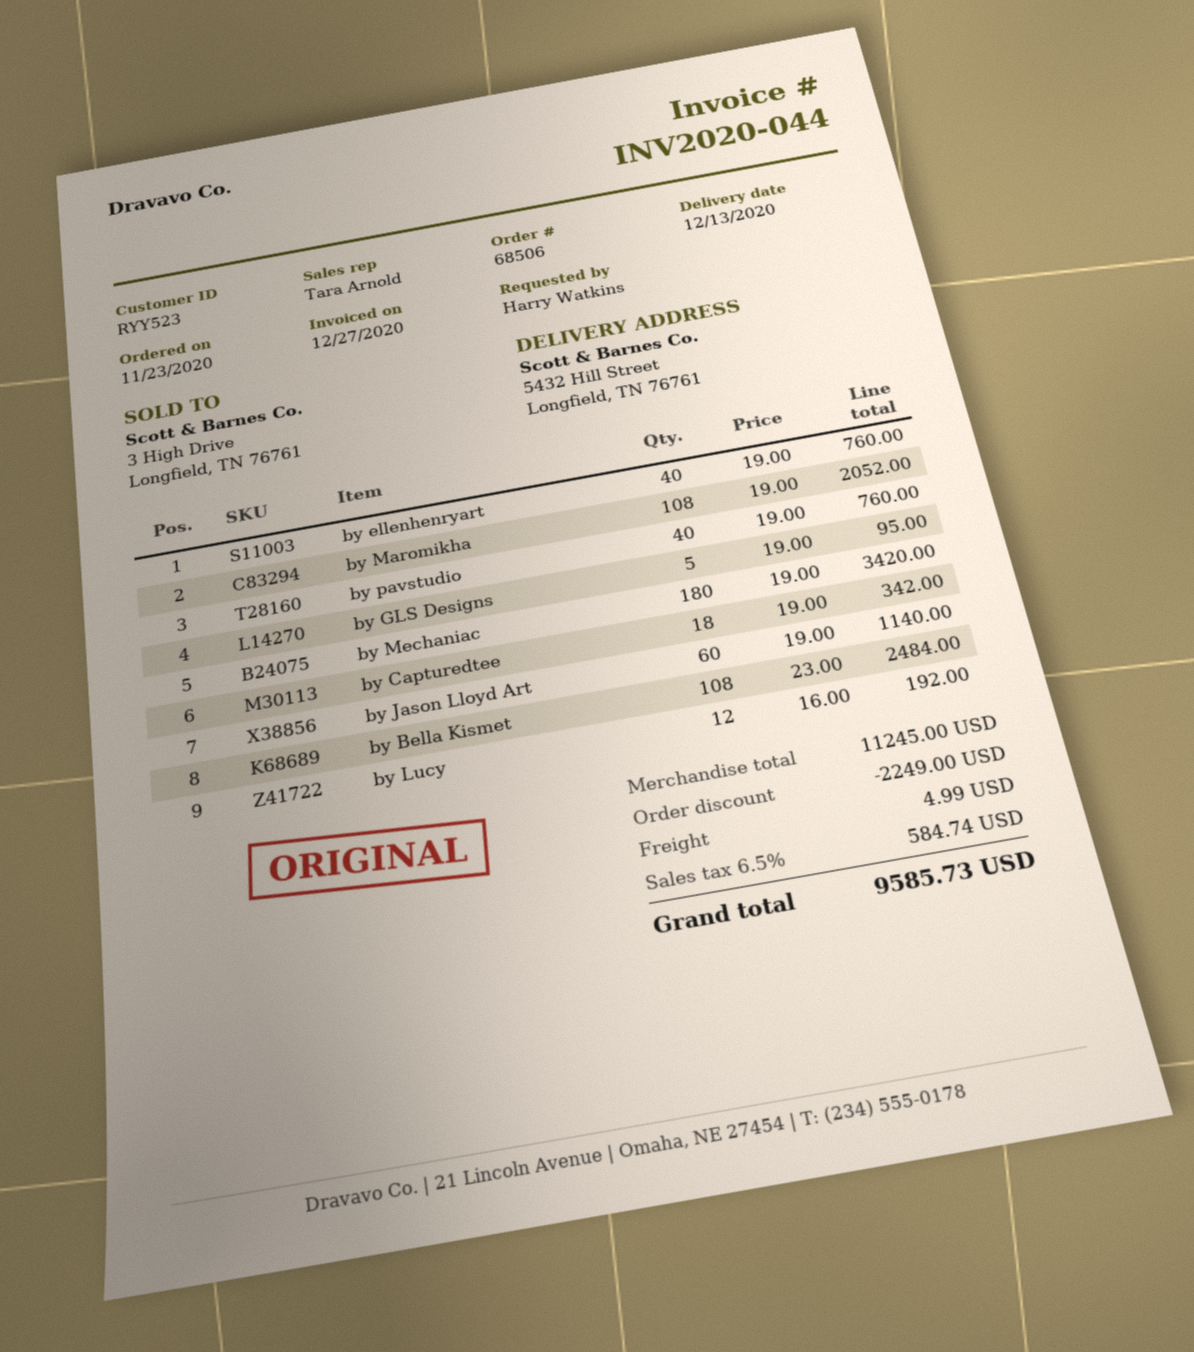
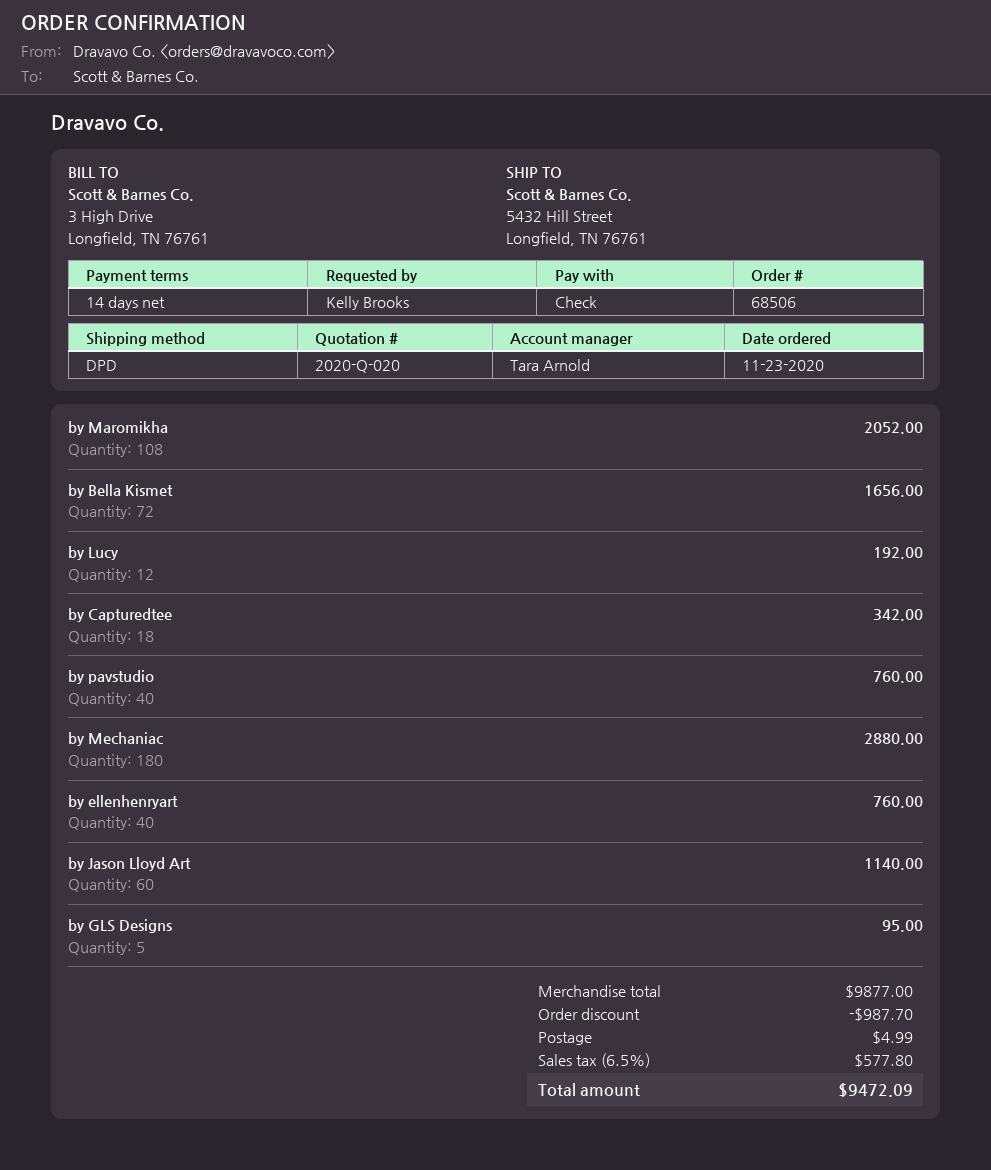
ordered by: Harry Watkins -> Kelly Brooks
by Mechaniac: 180 for 3420.00 -> 180 for 2880.00
by Bella Kismet: 108 for 2484.00 -> 72 for 1656.00
subtotal: 11245.00 -> 9877.00
discount: 2249.00 -> 987.70
tax: 6.5% = 584.74 -> 6.5% = 577.80
total: 9585.73 -> 9472.09

